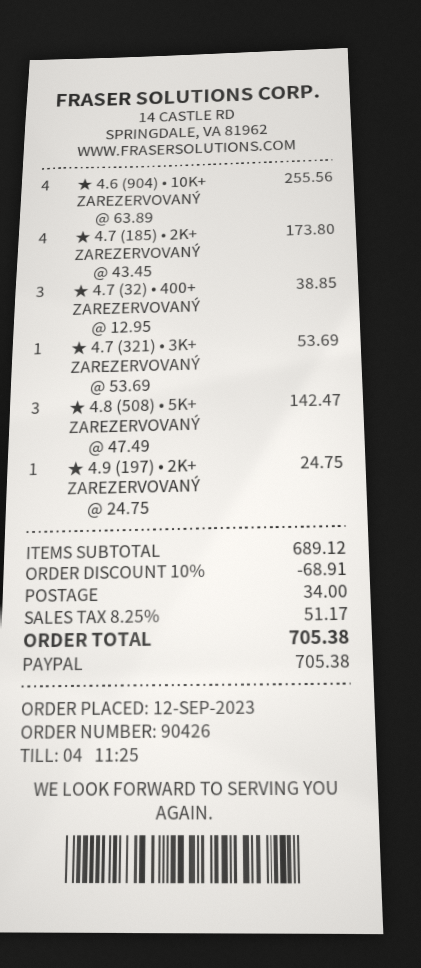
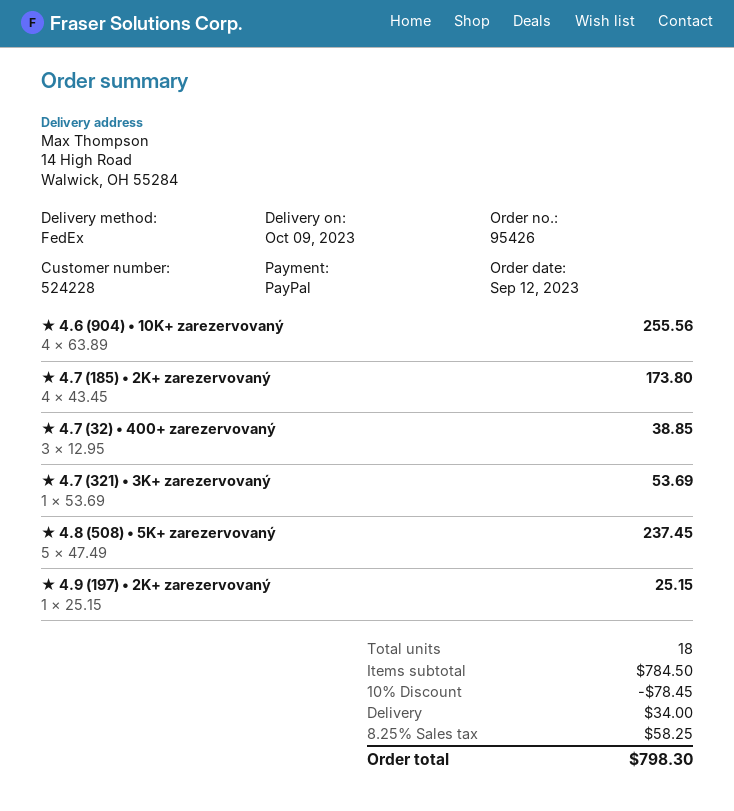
order number: 90426 -> 95426
★ 4.8 (508) • 5K+ ZAREZERVOVANÝ: 3 x 47.49 = 142.47 -> 5 x 47.49 = 237.45
★ 4.9 (197) • 2K+ ZAREZERVOVANÝ: 1 x 24.75 = 24.75 -> 1 x 25.15 = 25.15
subtotal: 689.12 -> 784.50
discount: 10% = 68.91 -> 10% = 78.45
tax: 8.25% = 51.17 -> 8.25% = 58.25
total: 705.38 -> 798.30

